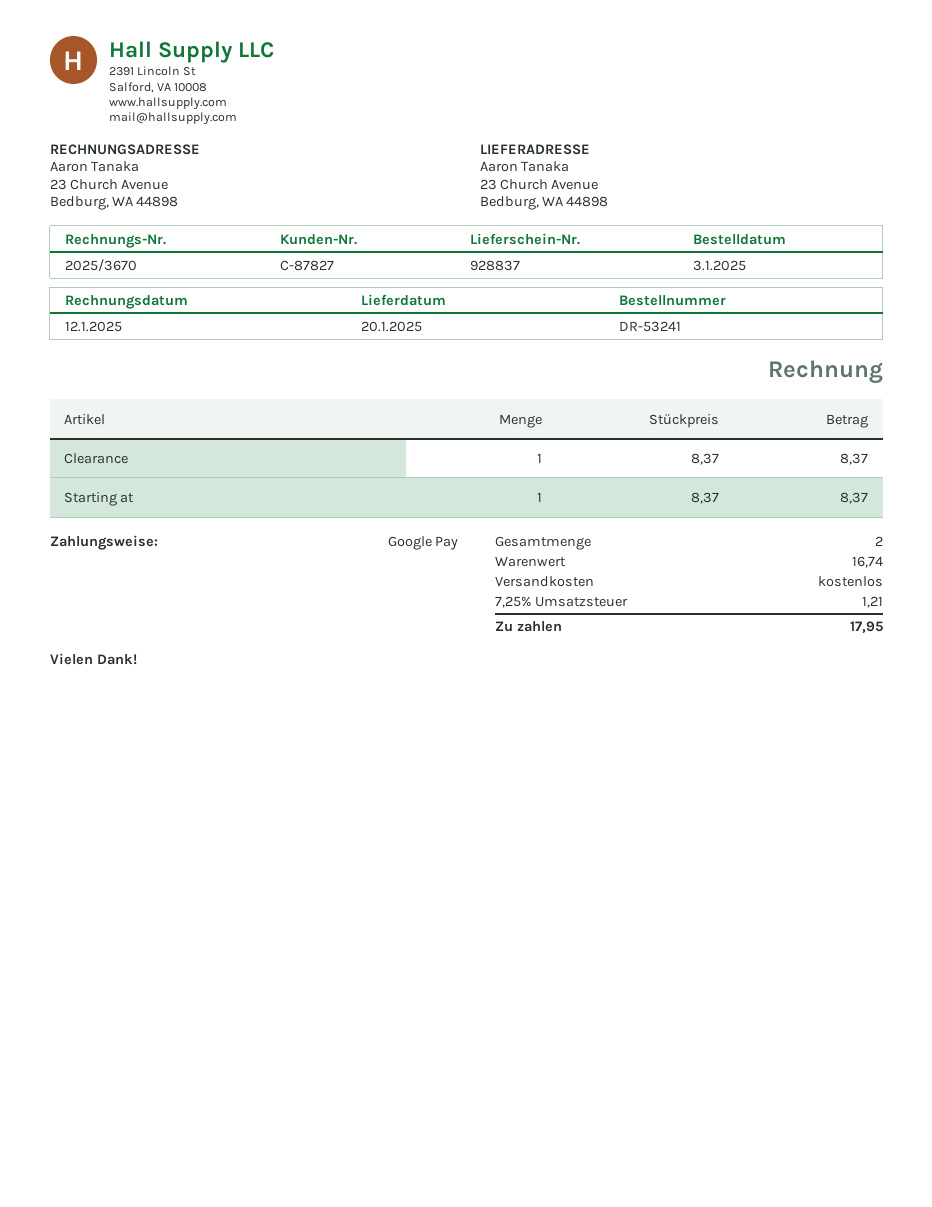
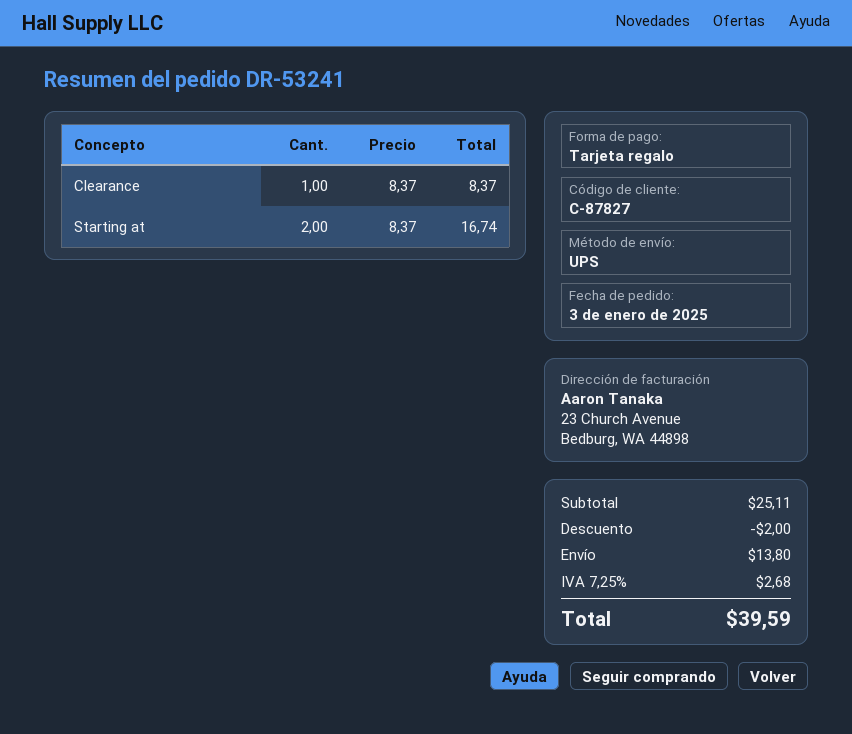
payment method: Google Pay -> gift card
Starting at: 1 x 8.37 = 8.37 -> 2 x 8.37 = 16.74
subtotal: 16.74 -> 25.11
discount: none -> 2.00
shipping: 0.00 -> 13.80
tax: 7.25% = 1.21 -> 7.25% = 2.68
total: 17.95 -> 39.59

